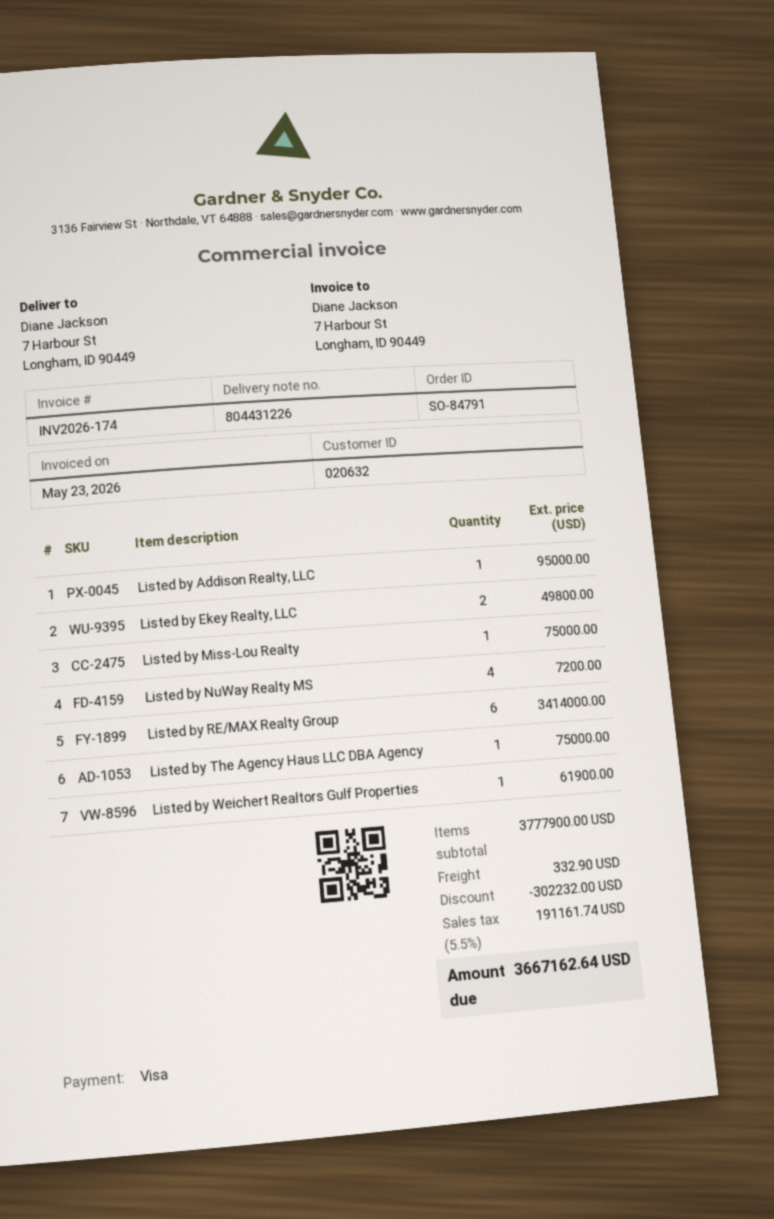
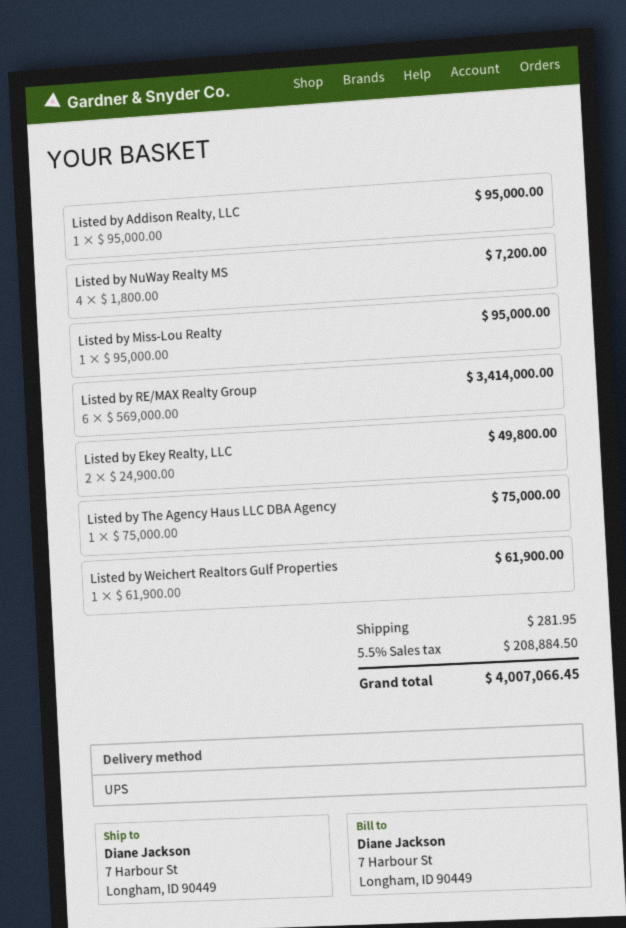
Listed by Miss-Lou Realty: 1 for 75000.00 -> 1 for 95000.00
discount: 302232.00 -> none
shipping: 332.90 -> 281.95
tax: 5.5% = 191161.74 -> 5.5% = 208884.50
total: 3667162.64 -> 4007066.45

